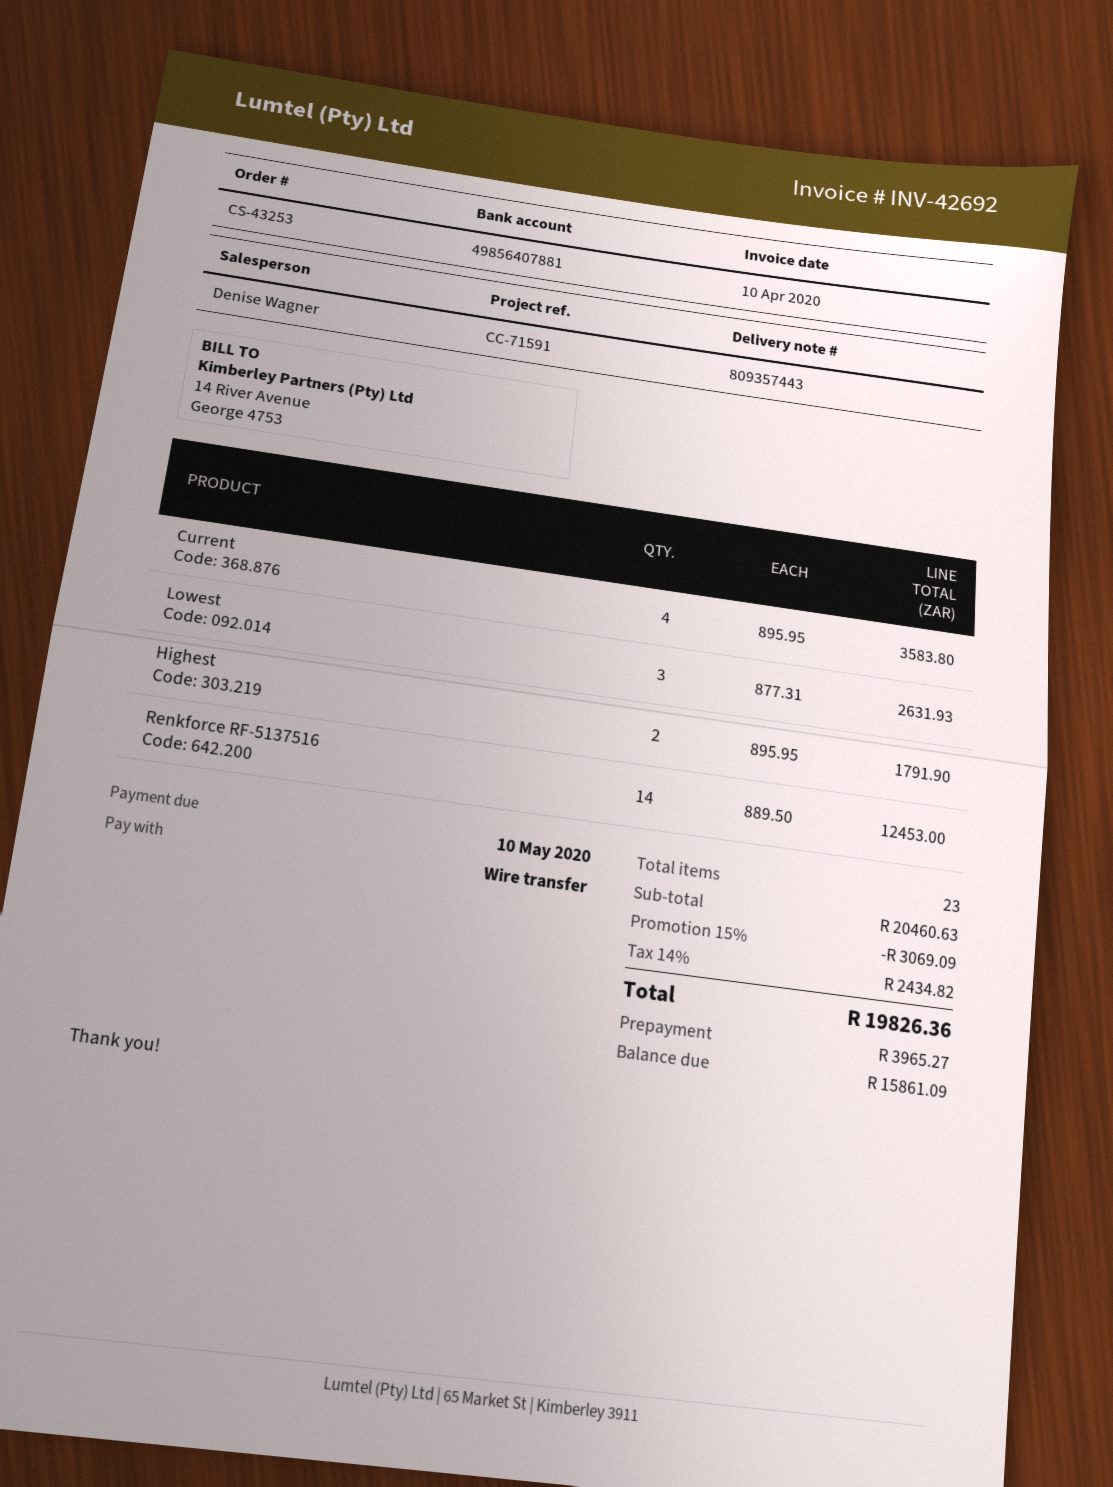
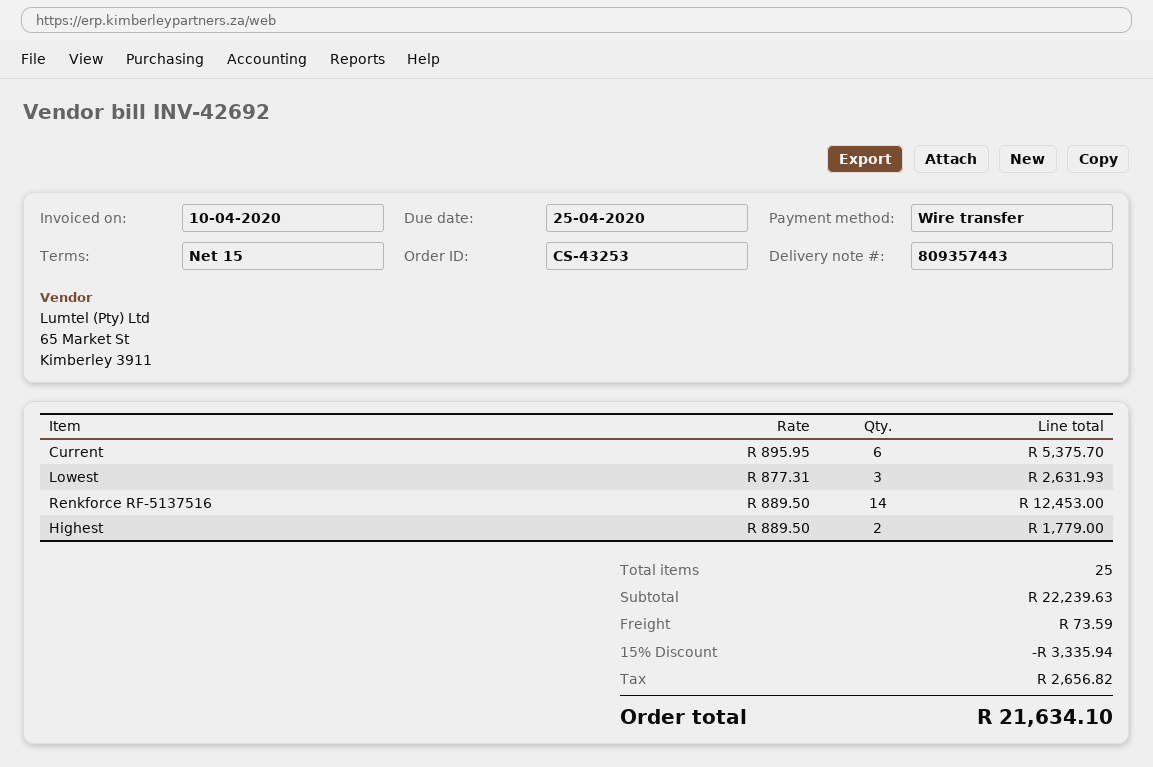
due date: 2020-05-10 -> 2020-04-25
Current: 4 x 895.95 = 3583.80 -> 6 x 895.95 = 5375.70
Highest: 2 x 895.95 = 1791.90 -> 2 x 889.50 = 1779.00
total quantity: 23 -> 25
subtotal: 20460.63 -> 22239.63
discount: 15% = 3069.09 -> 15% = 3335.94
shipping: none -> 73.59
tax: 2434.82 -> 2656.82
total: 19826.36 -> 21634.10

